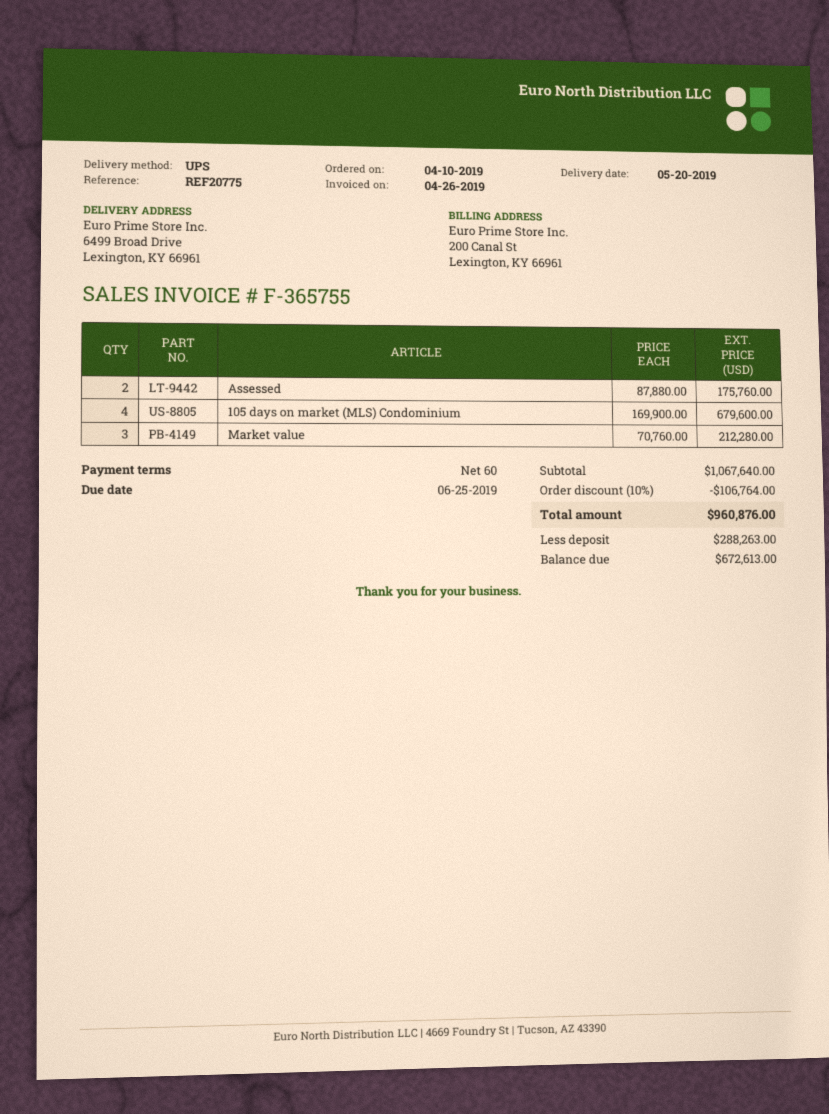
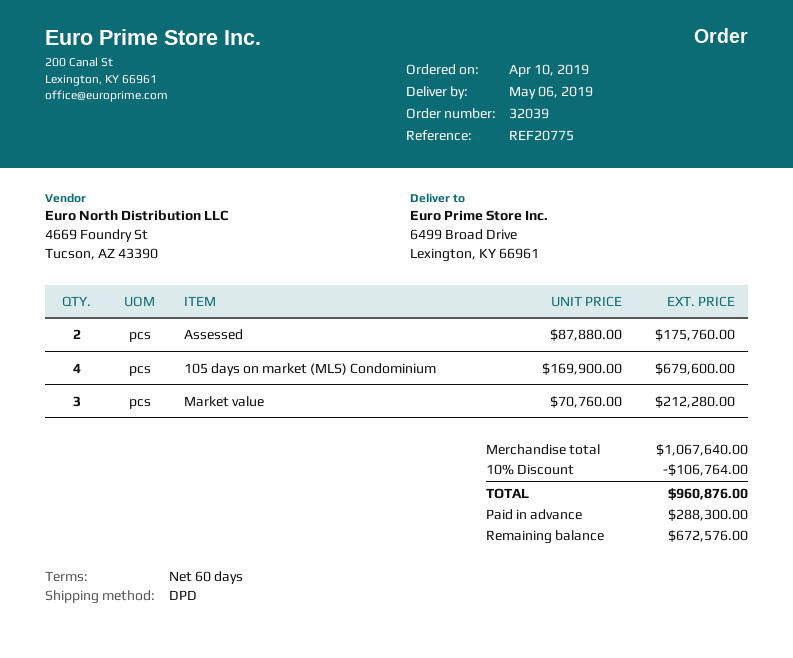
delivery date: 2019-05-20 -> 2019-05-06
shipping method: UPS -> DPD
deposit: 288263.00 -> 288300.00
balance: 672613.00 -> 672576.00

